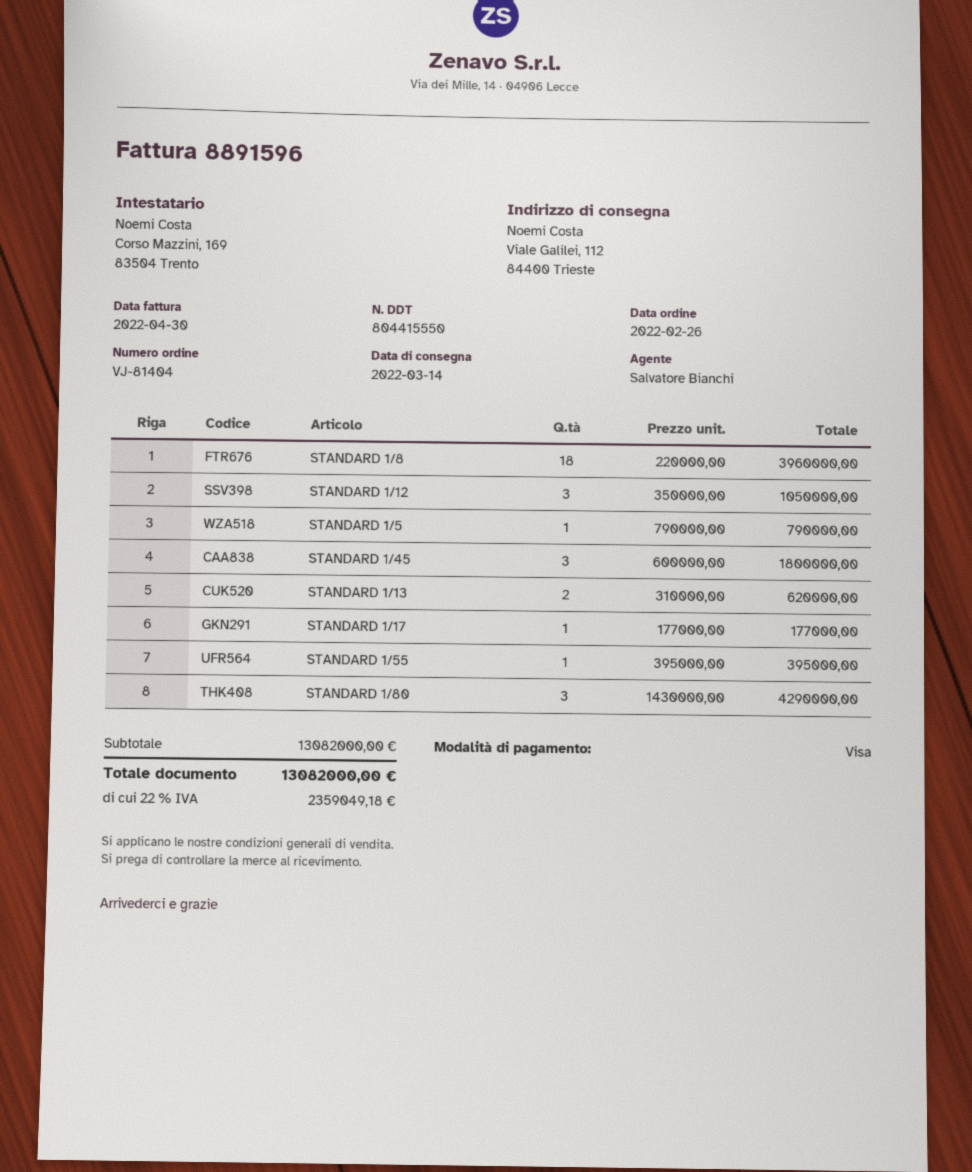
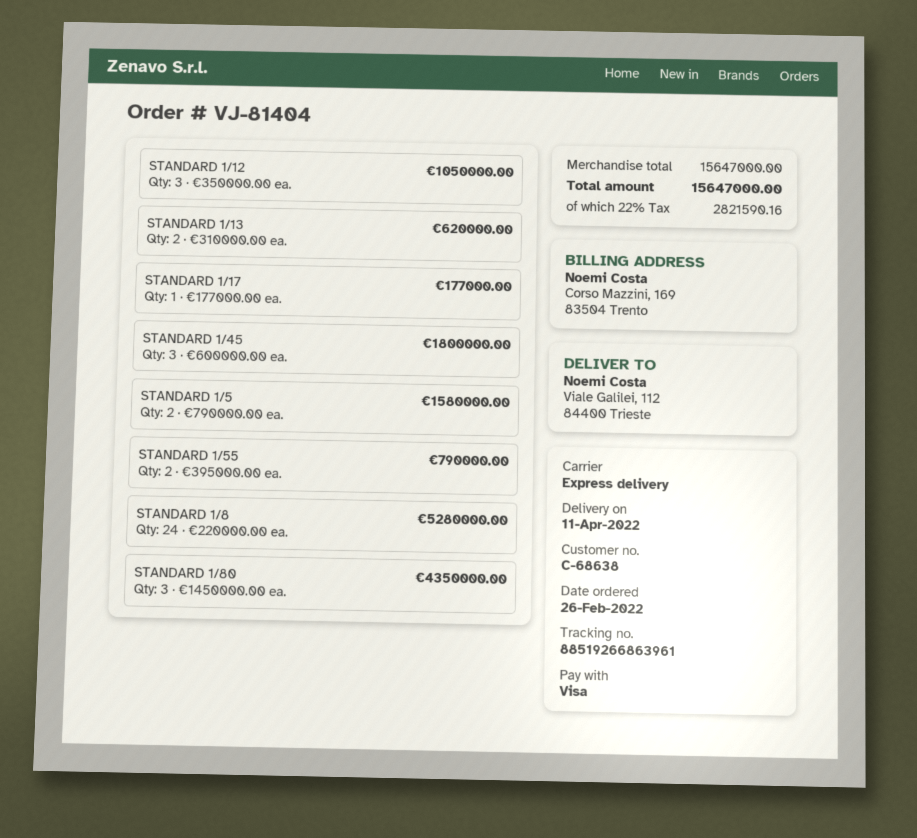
delivery date: 2022-03-14 -> 2022-04-11
STANDARD 1/8: 18 x 220000.00 = 3960000.00 -> 24 x 220000.00 = 5280000.00
STANDARD 1/5: 1 x 790000.00 = 790000.00 -> 2 x 790000.00 = 1580000.00
STANDARD 1/55: 1 x 395000.00 = 395000.00 -> 2 x 395000.00 = 790000.00
STANDARD 1/80: 3 x 1430000.00 = 4290000.00 -> 3 x 1450000.00 = 4350000.00
subtotal: 13082000.00 -> 15647000.00
tax: 22% = 2359049.18 -> 22% = 2821590.16
total: 13082000.00 -> 15647000.00

